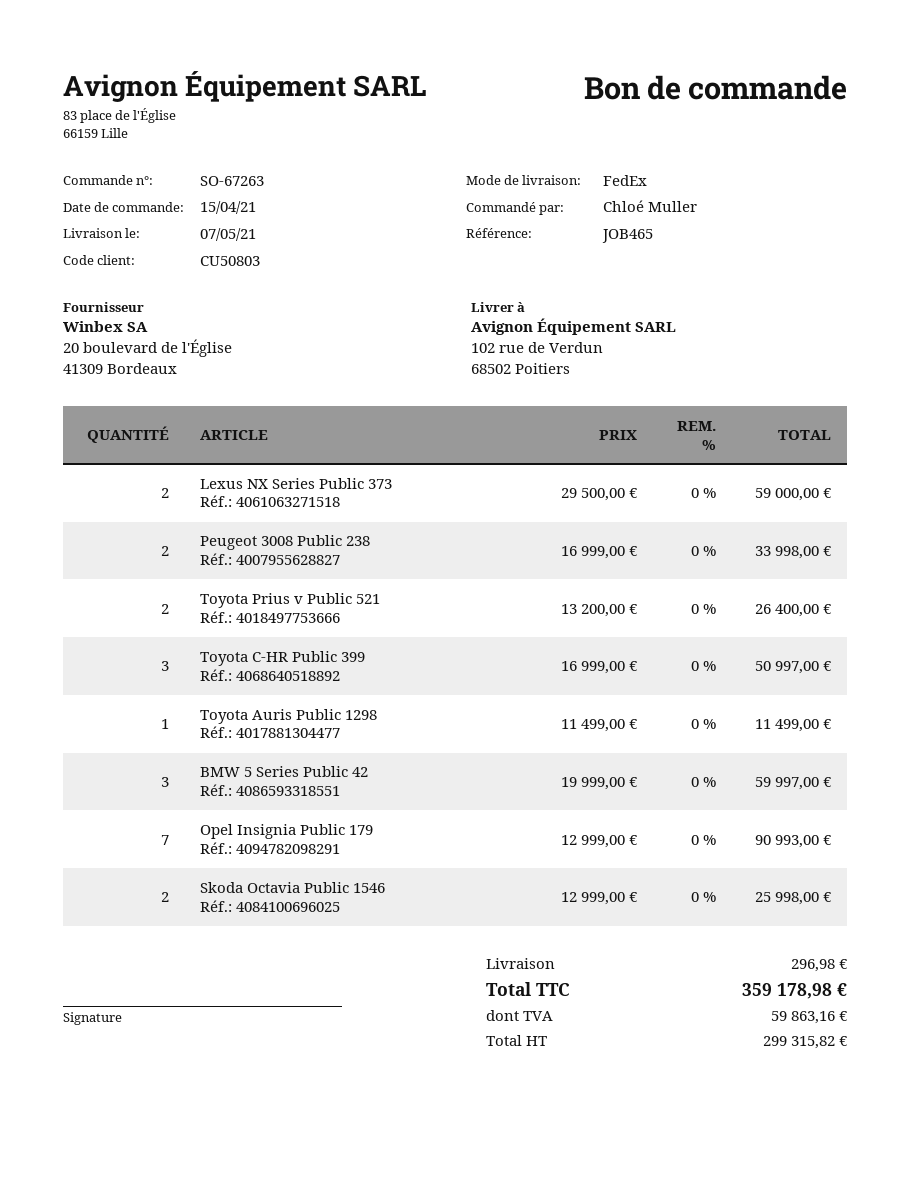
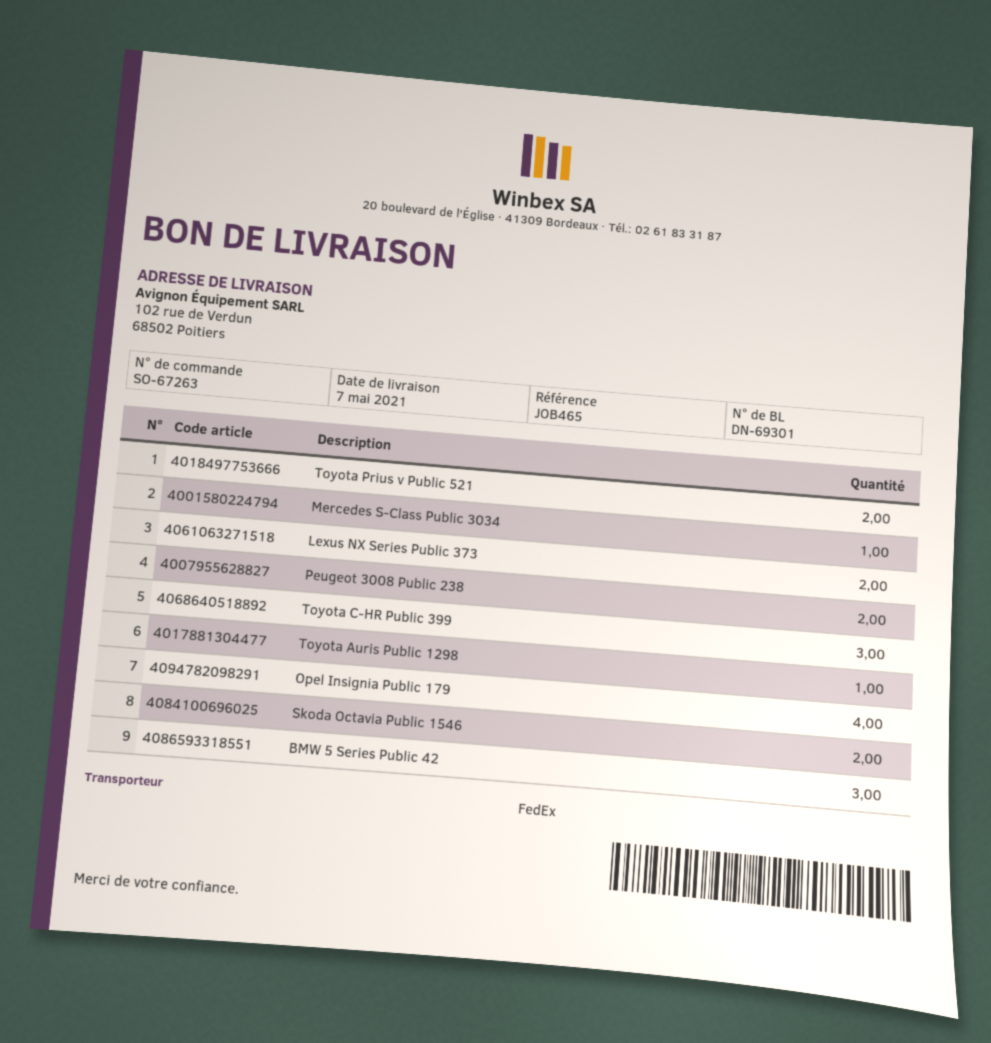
Opel Insignia Public 179: 7 -> 4
Mercedes S-Class Public 3034: none -> 1

